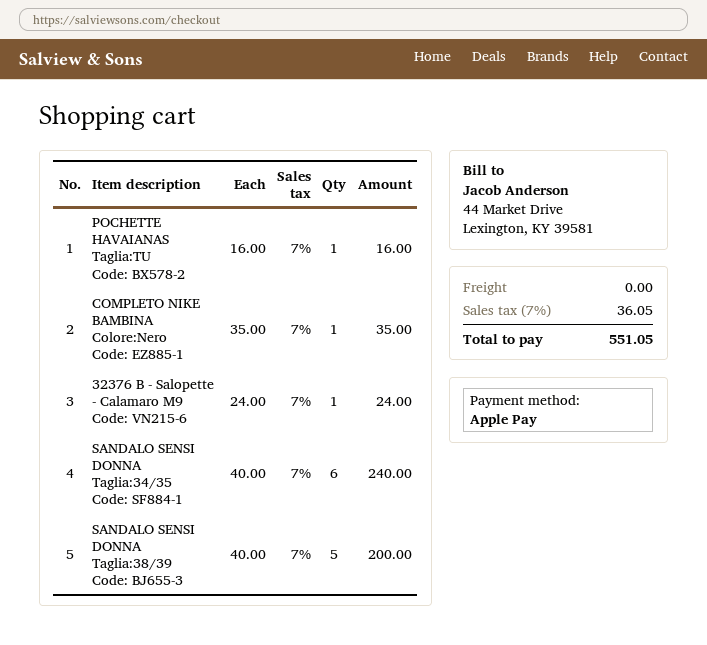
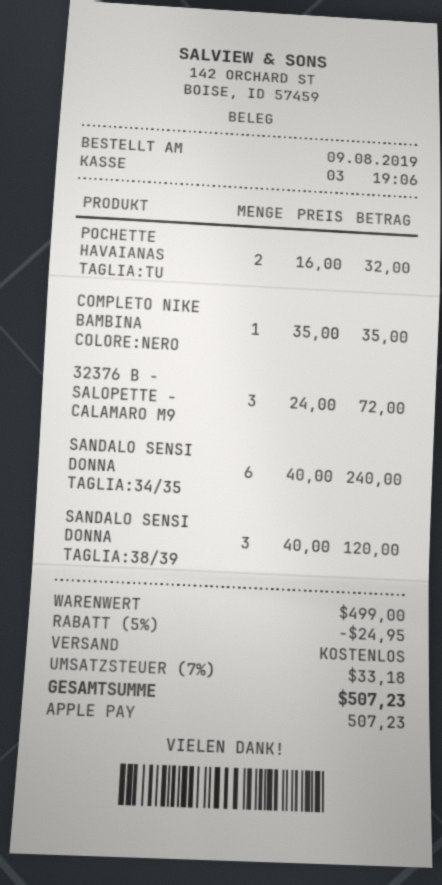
POCHETTE HAVAIANAS Taglia:TU: 1 x 16.00 = 16.00 -> 2 x 16.00 = 32.00
32376 B - Salopette - Calamaro M9: 1 x 24.00 = 24.00 -> 3 x 24.00 = 72.00
SANDALO SENSI DONNA Taglia:38/39: 5 x 40.00 = 200.00 -> 3 x 40.00 = 120.00
discount: none -> 5% = 24.95
tax: 7% = 36.05 -> 7% = 33.18
total: 551.05 -> 507.23

